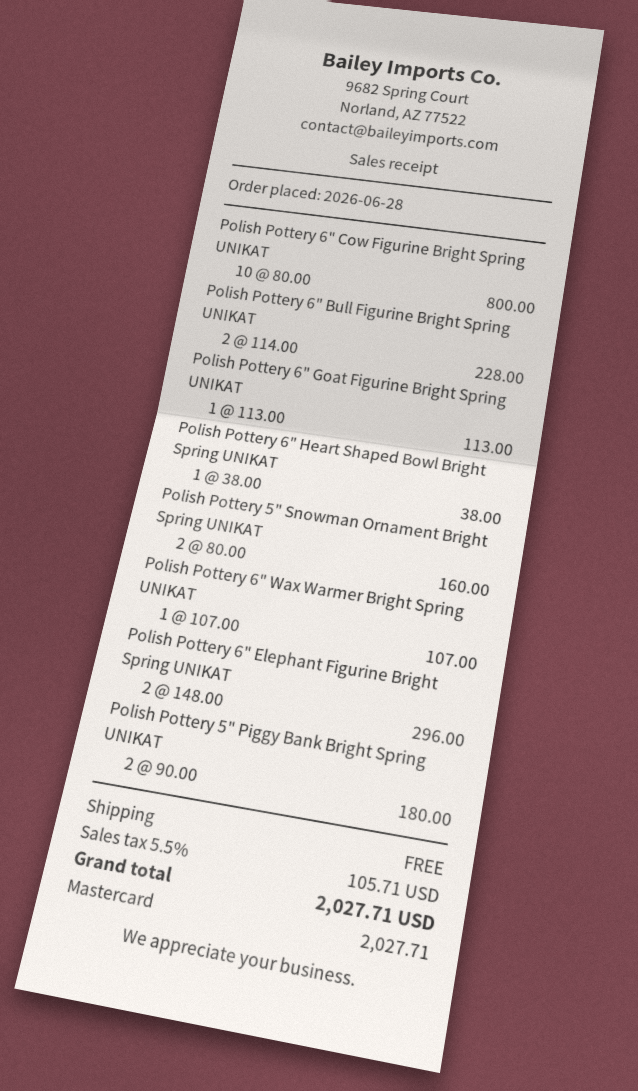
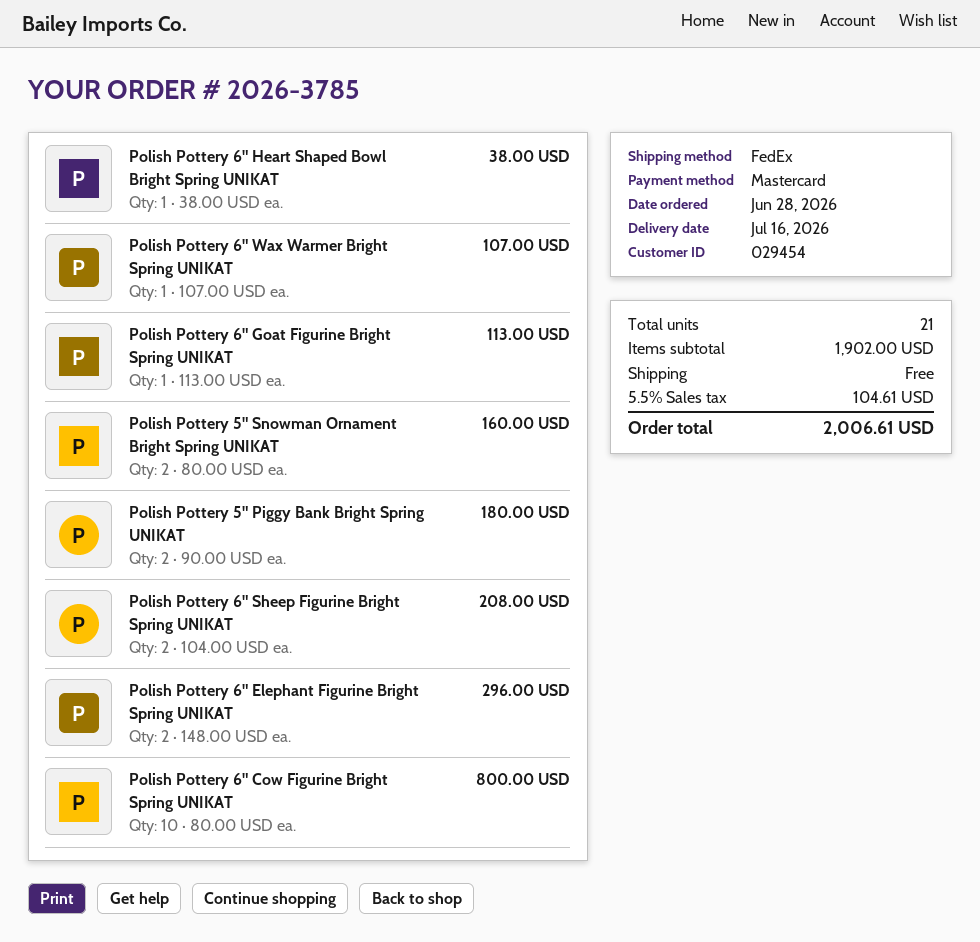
Polish Pottery 6" Bull Figurine Bright Spring UNIKAT: 2 x 114.00 = 228.00 -> none
Polish Pottery 6" Sheep Figurine Bright Spring UNIKAT: none -> 2 x 104.00 = 208.00
tax: 5.5% = 105.71 -> 5.5% = 104.61
total: 2027.71 -> 2006.61

